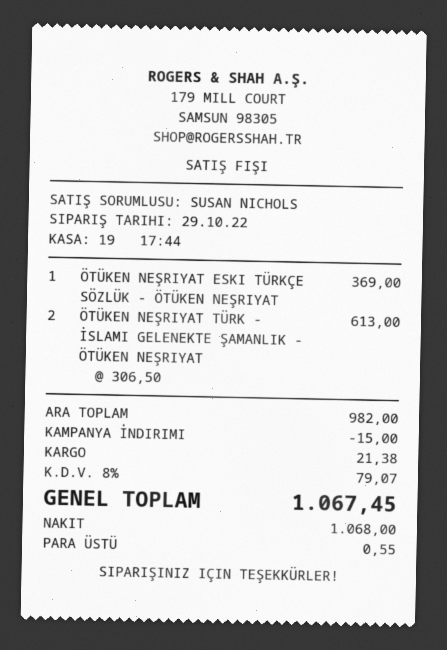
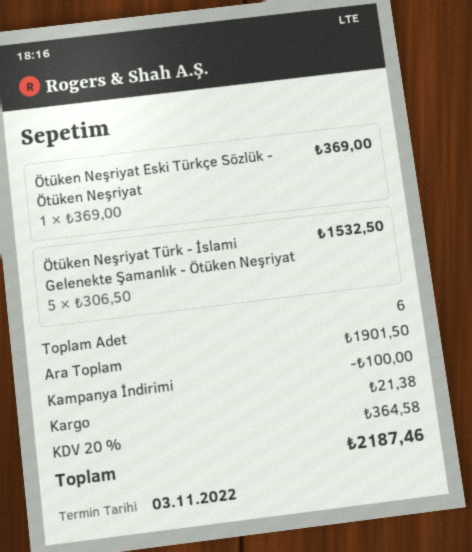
ÖTÜKEN NEŞRIYAT TÜRK - İSLAMI GELENEKTE ŞAMANLIK - ÖTÜKEN NEŞRIYAT: 2 x 306.50 = 613.00 -> 5 x 306.50 = 1532.50
subtotal: 982.00 -> 1901.50
discount: 15.00 -> 100.00
tax: 8% = 79.07 -> 20% = 364.58
total: 1067.45 -> 2187.46

